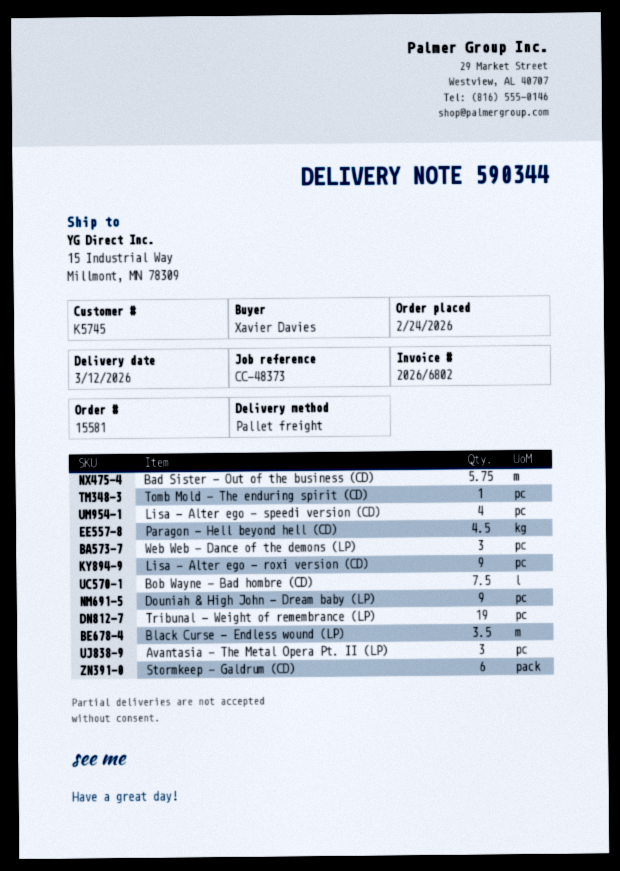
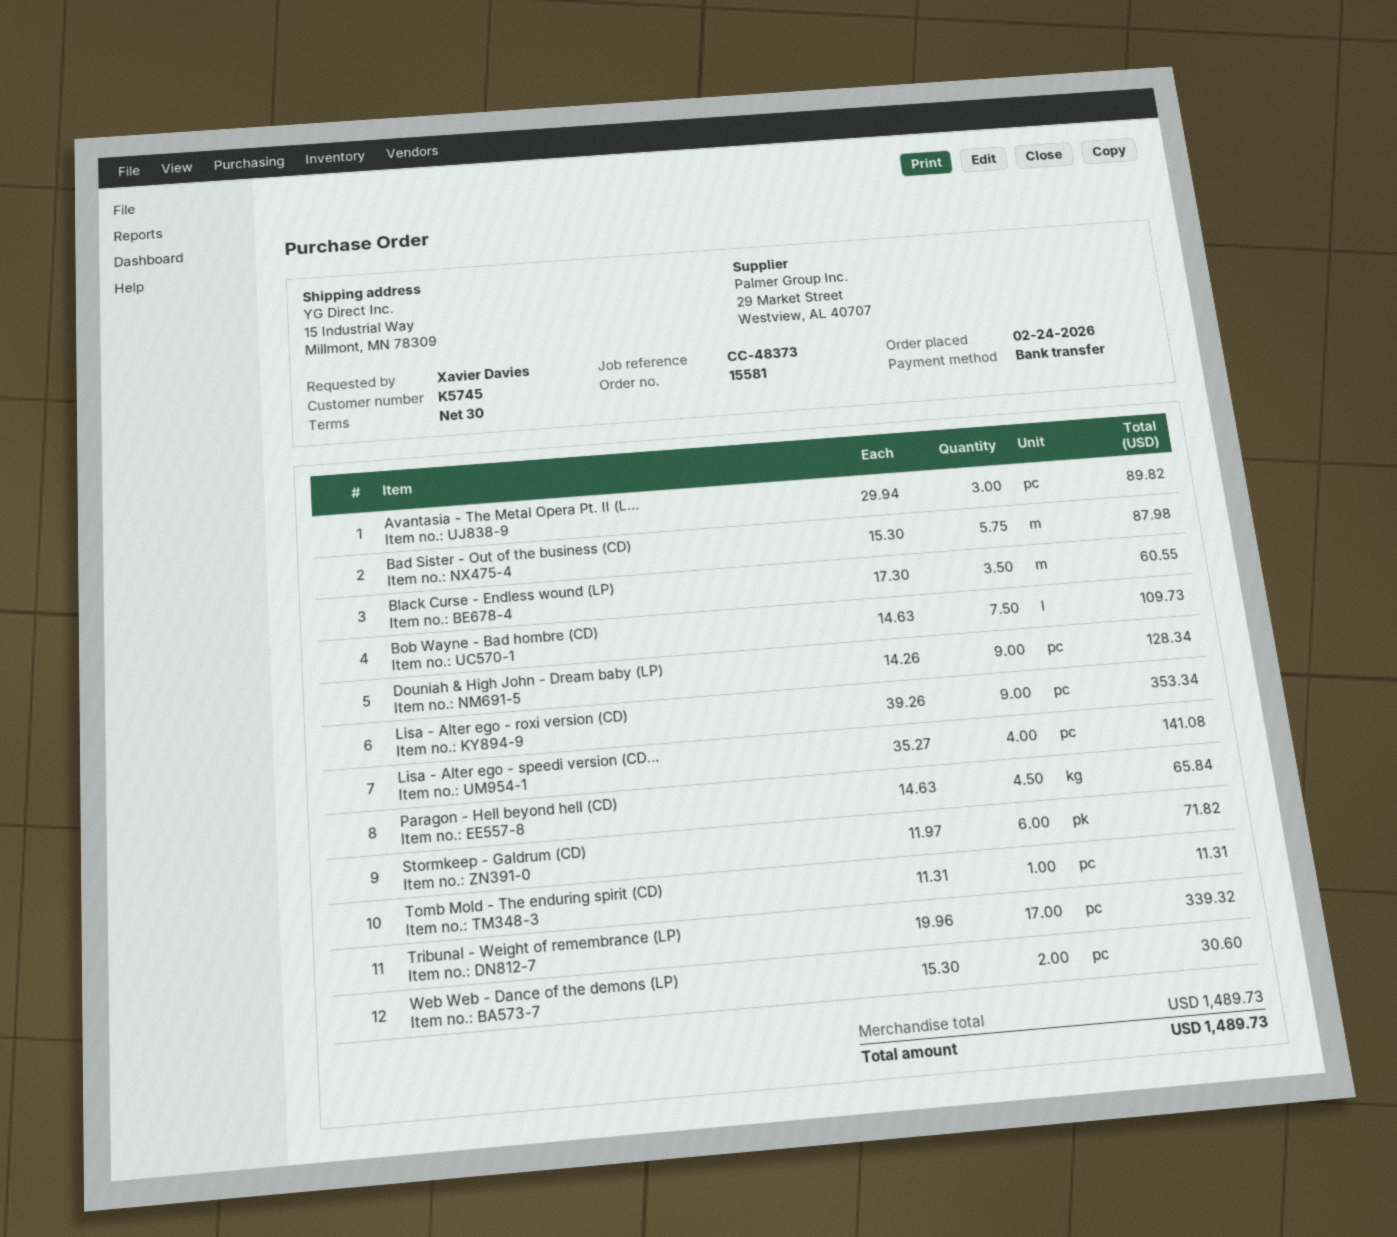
Web Web - Dance of the demons (LP): 3 -> 2
Tribunal - Weight of remembrance (LP): 19 -> 17

